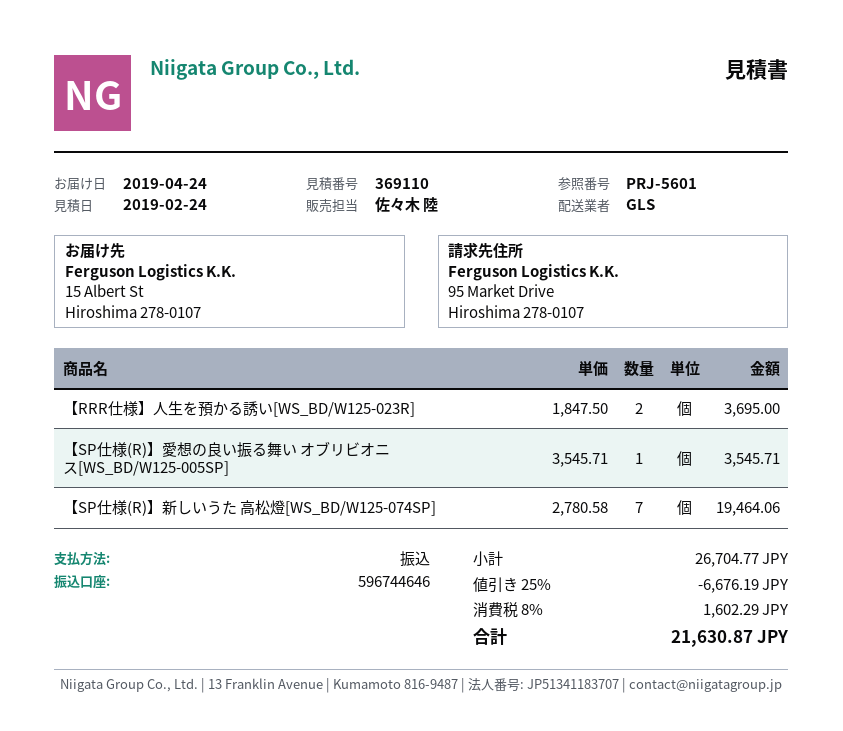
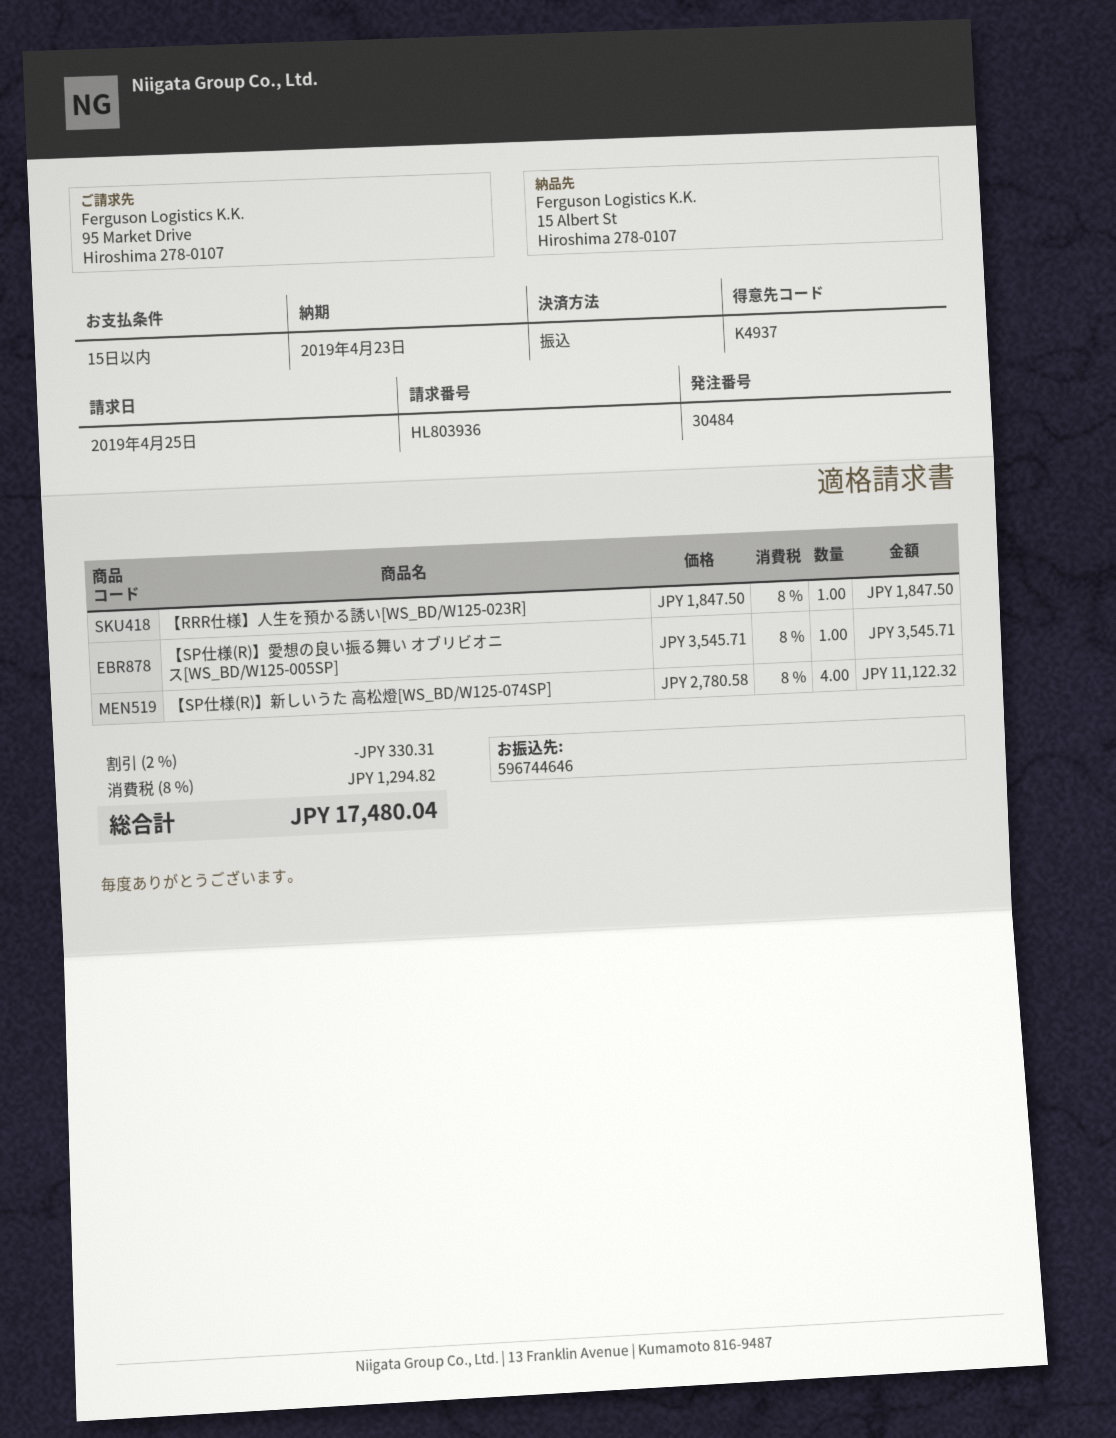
delivery date: 2019-04-24 -> 2019-04-23
【RRR仕様】人生を預かる誘い[WS_BD/W125-023R]: 2 x 1847.50 = 3695.00 -> 1 x 1847.50 = 1847.50
【SP仕様(R)】新しいうた 高松燈[WS_BD/W125-074SP]: 7 x 2780.58 = 19464.06 -> 4 x 2780.58 = 11122.32
discount: 25% = 6676.19 -> 2% = 330.31
tax: 8% = 1602.29 -> 8% = 1294.82
total: 21630.87 -> 17480.04

